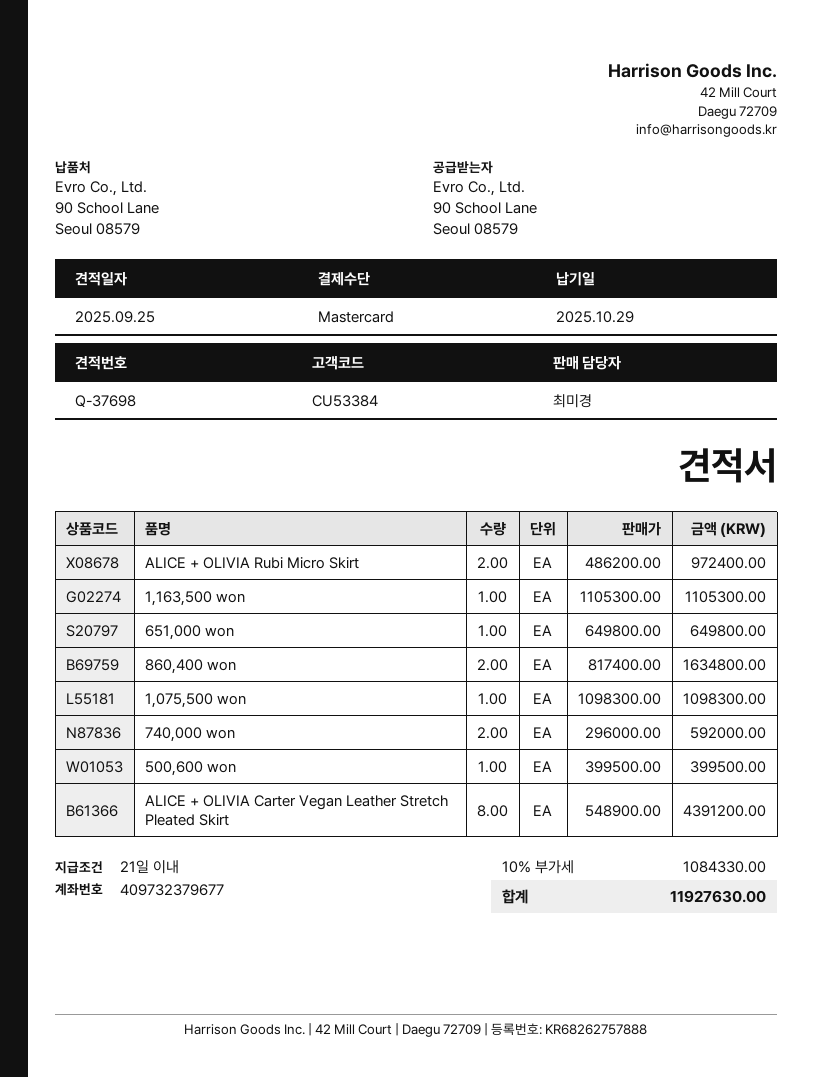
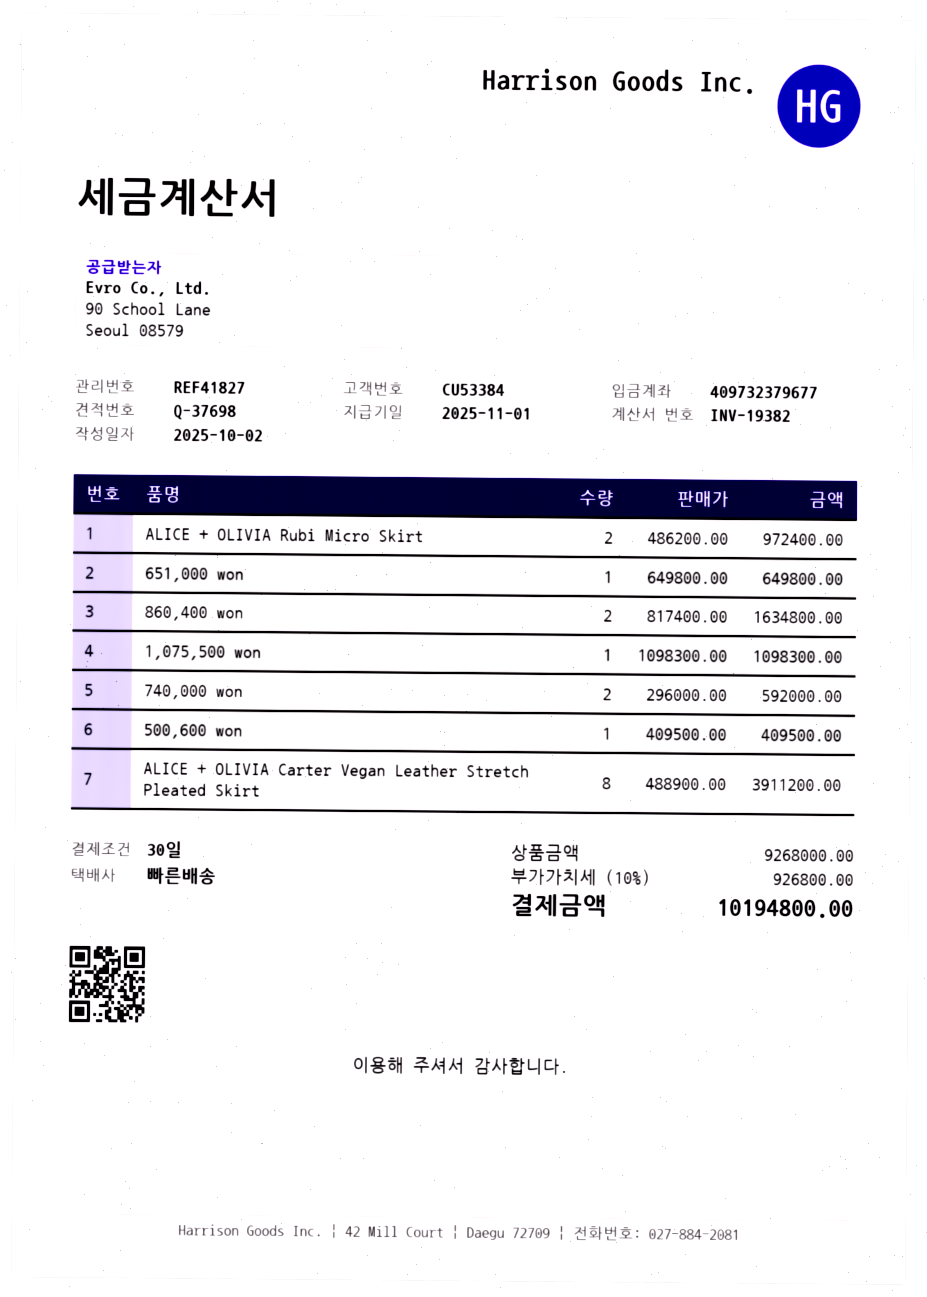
payment terms: 21 days -> 30 days
1,163,500 won: 1 x 1105300.00 = 1105300.00 -> none
500,600 won: 1 x 399500.00 = 399500.00 -> 1 x 409500.00 = 409500.00
ALICE + OLIVIA Carter Vegan Leather Stretch Pleated Skirt: 8 x 548900.00 = 4391200.00 -> 8 x 488900.00 = 3911200.00
tax: 10% = 1084330.00 -> 10% = 926800.00
total: 11927630.00 -> 10194800.00

